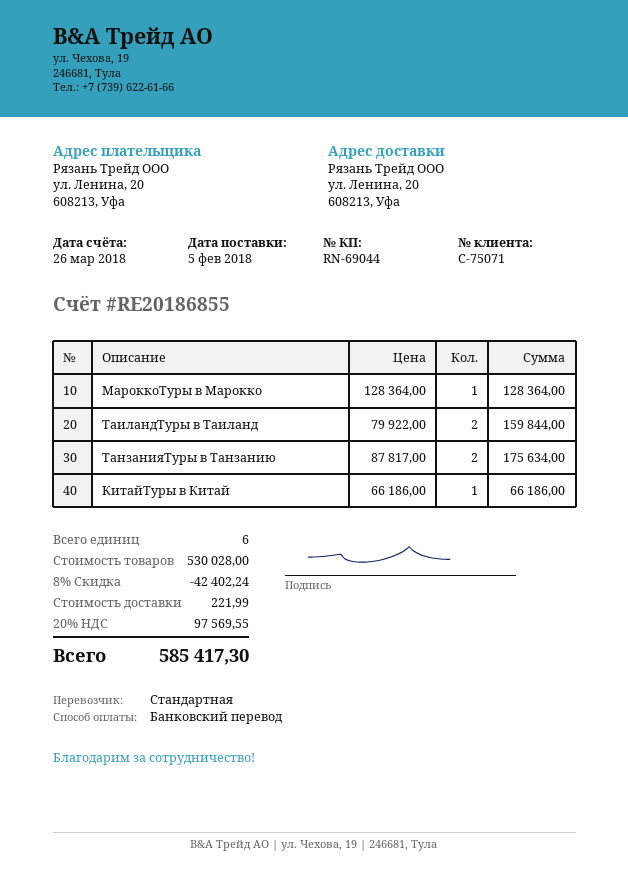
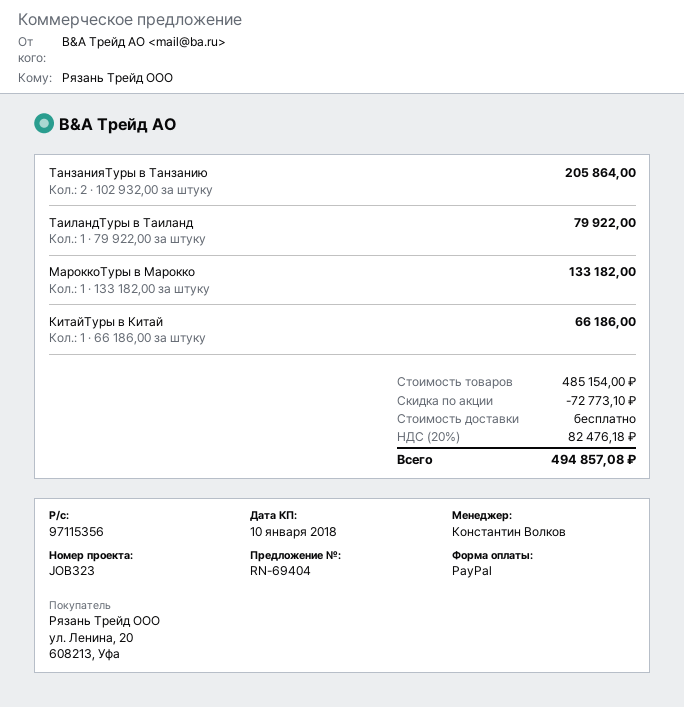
quote number: RN-69044 -> RN-69404
payment method: bank transfer -> PayPal
МароккоТуры в Марокко: 1 x 128364.00 = 128364.00 -> 1 x 133182.00 = 133182.00
ТаиландТуры в Таиланд: 2 x 79922.00 = 159844.00 -> 1 x 79922.00 = 79922.00
ТанзанияТуры в Танзанию: 2 x 87817.00 = 175634.00 -> 2 x 102932.00 = 205864.00
subtotal: 530028.00 -> 485154.00
discount: 42402.24 -> 72773.10
shipping: 221.99 -> 0.00
tax: 20% = 97569.55 -> 20% = 82476.18
total: 585417.30 -> 494857.08

